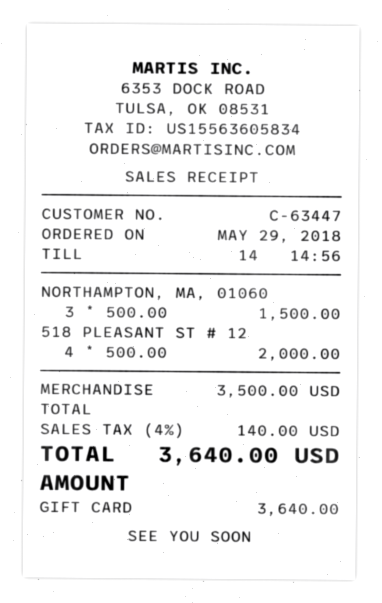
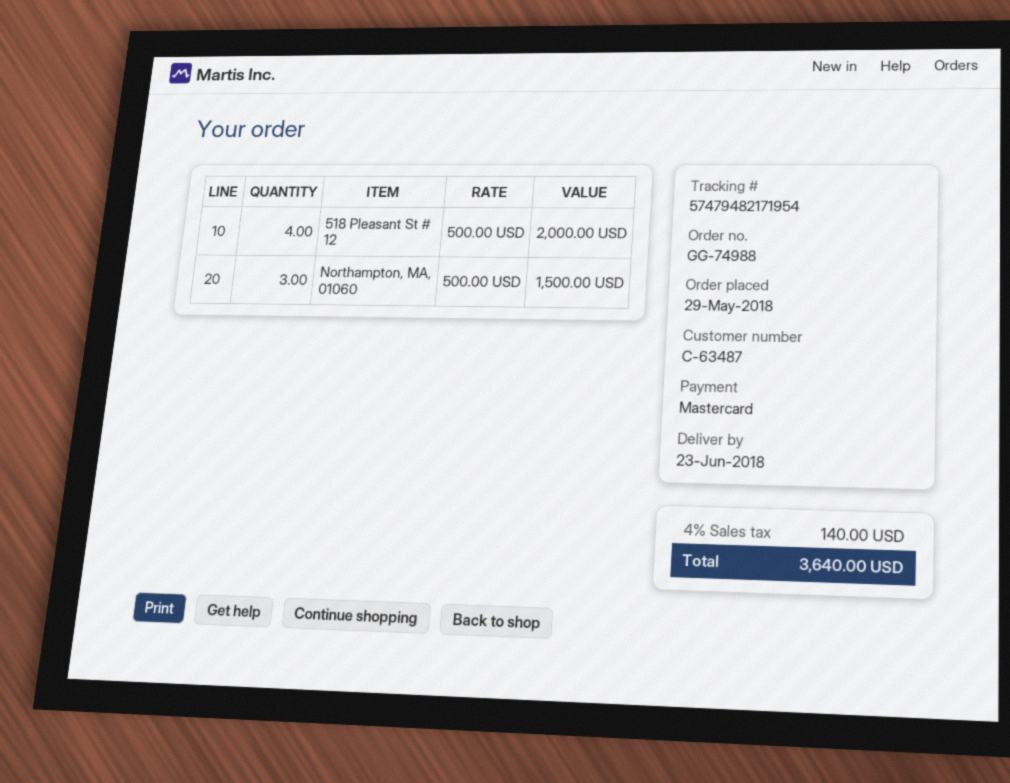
customer number: C-63447 -> C-63487
payment method: gift card -> Mastercard

